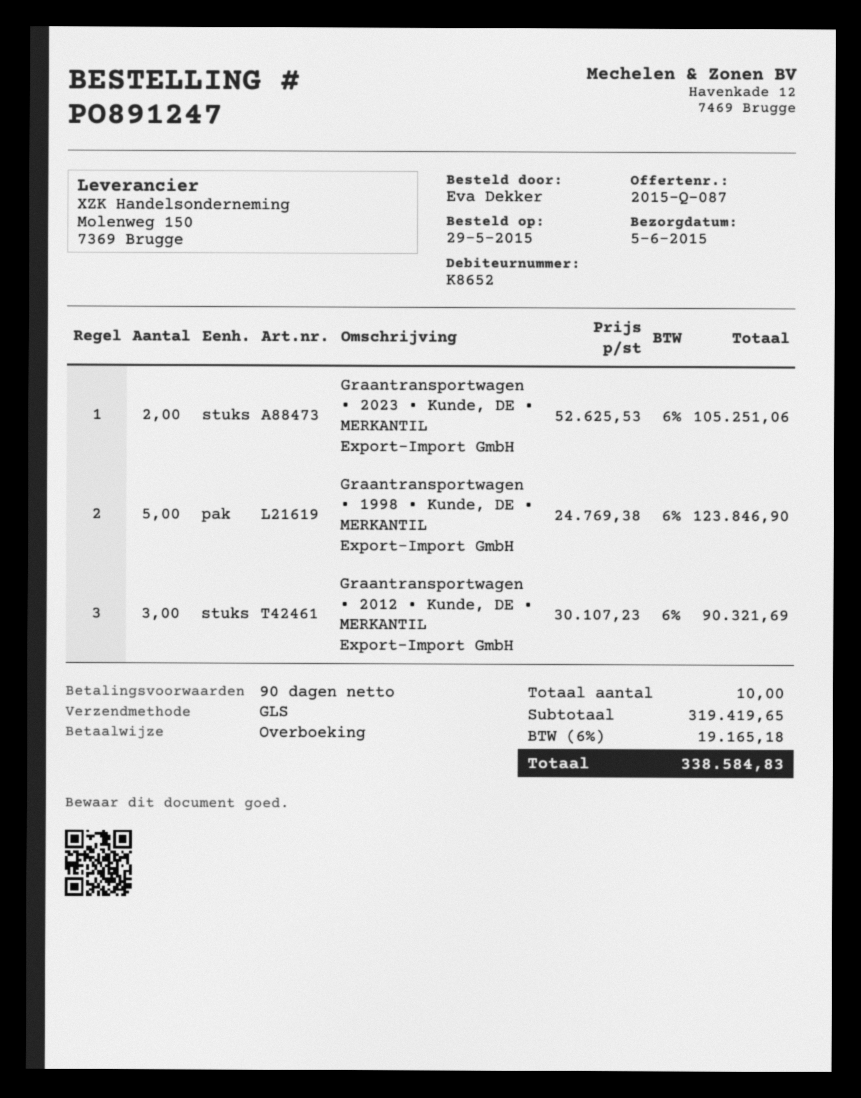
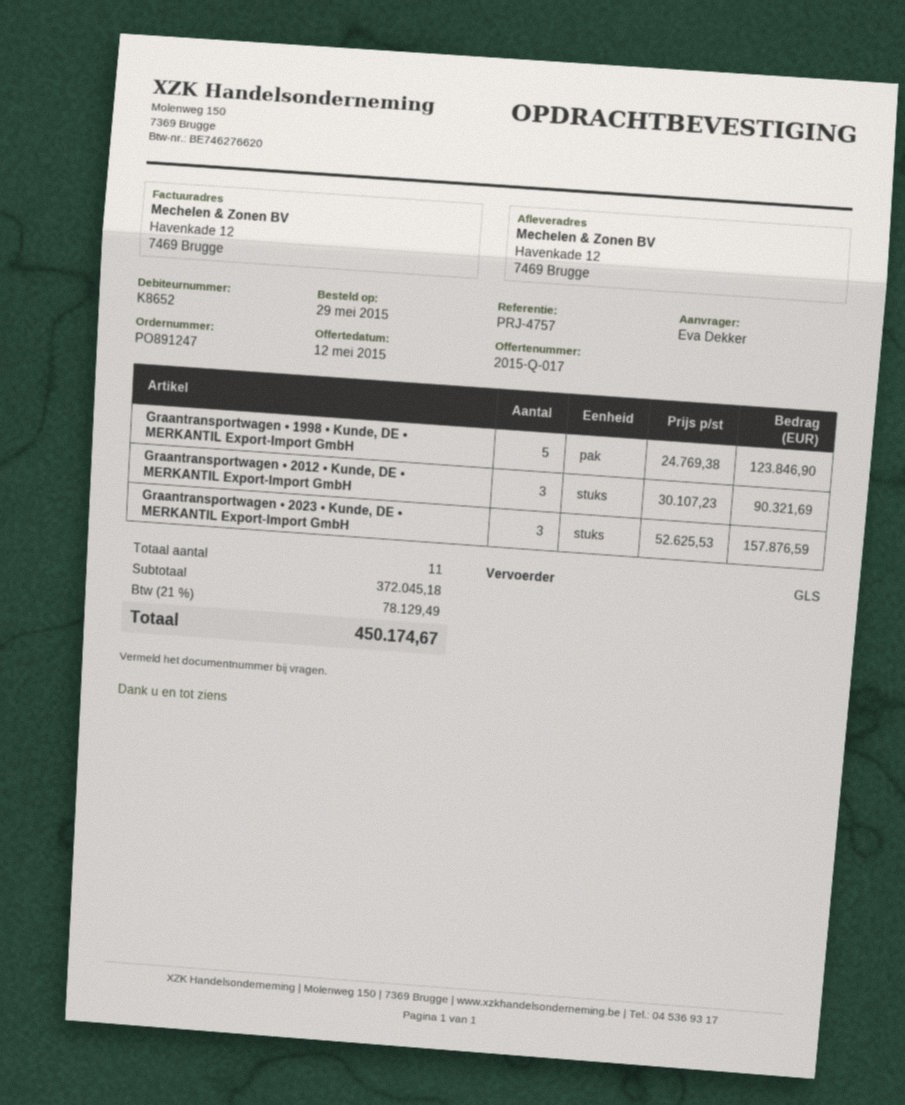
quote number: 2015-Q-087 -> 2015-Q-017
Graantransportwagen • 2023 • Kunde, DE • MERKANTIL Export-Import GmbH: 2 x 52625.53 = 105251.06 -> 3 x 52625.53 = 157876.59
total quantity: 10 -> 11
subtotal: 319419.65 -> 372045.18
tax: 6% = 19165.18 -> 21% = 78129.49
total: 338584.83 -> 450174.67

